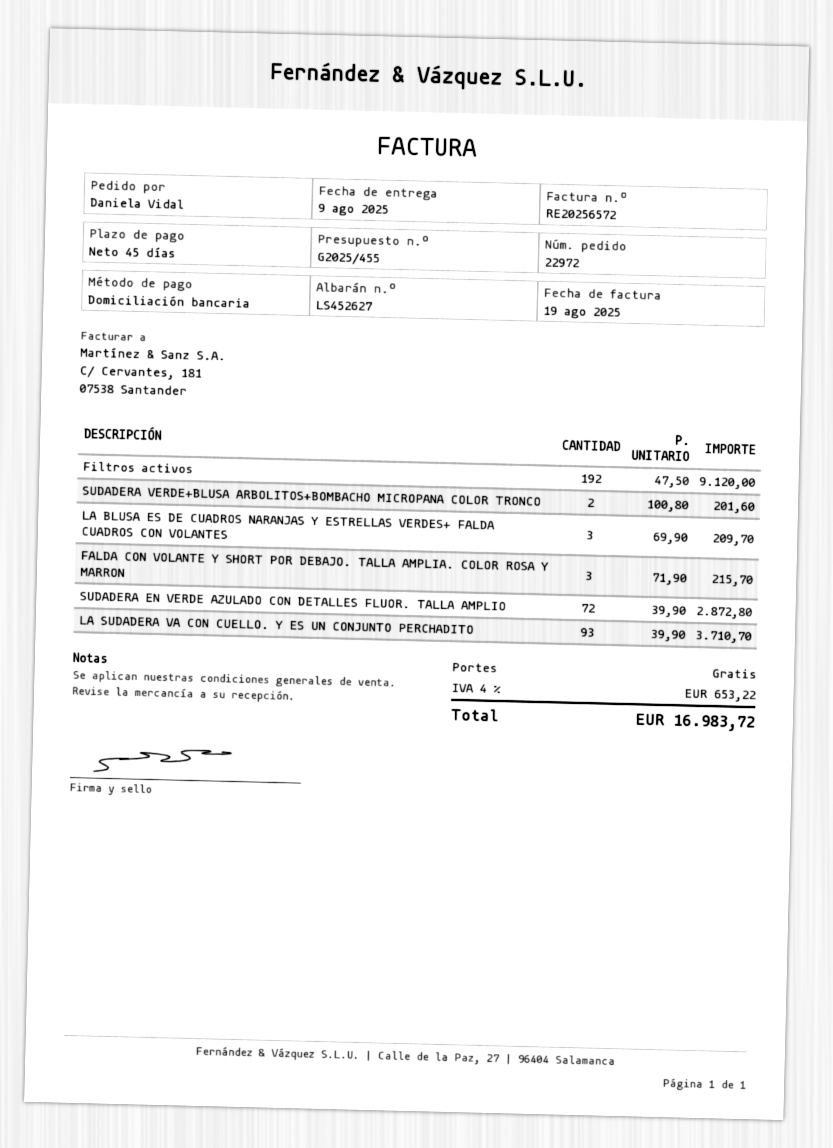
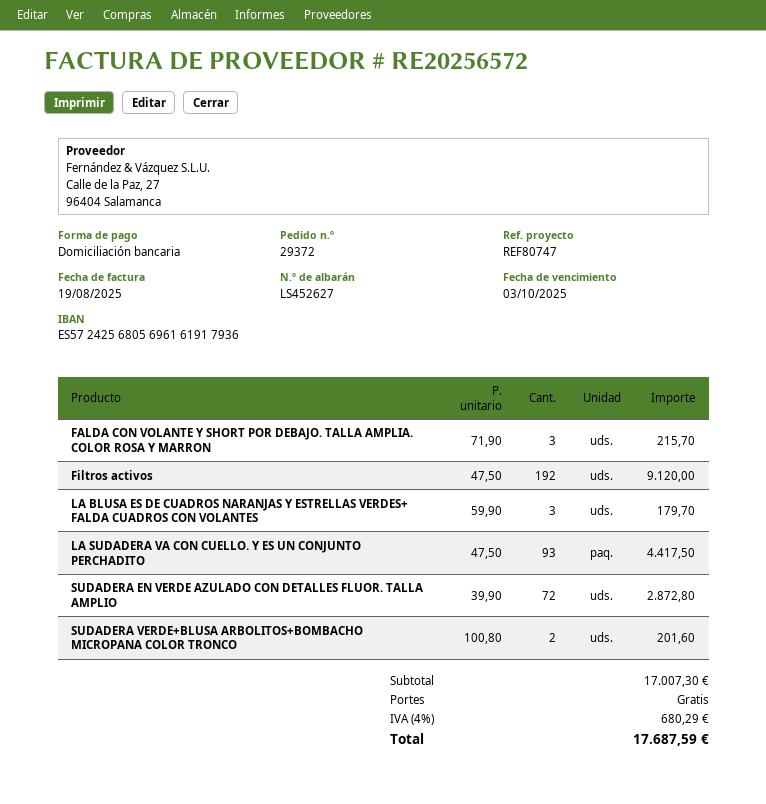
order number: 22972 -> 29372
LA BLUSA ES DE CUADROS NARANJAS Y ESTRELLAS VERDES+ FALDA CUADROS CON VOLANTES: 3 x 69.90 = 209.70 -> 3 x 59.90 = 179.70
LA SUDADERA VA CON CUELLO. Y ES UN CONJUNTO PERCHADITO: 93 x 39.90 = 3710.70 -> 93 x 47.50 = 4417.50
tax: 4% = 653.22 -> 4% = 680.29
total: 16983.72 -> 17687.59

